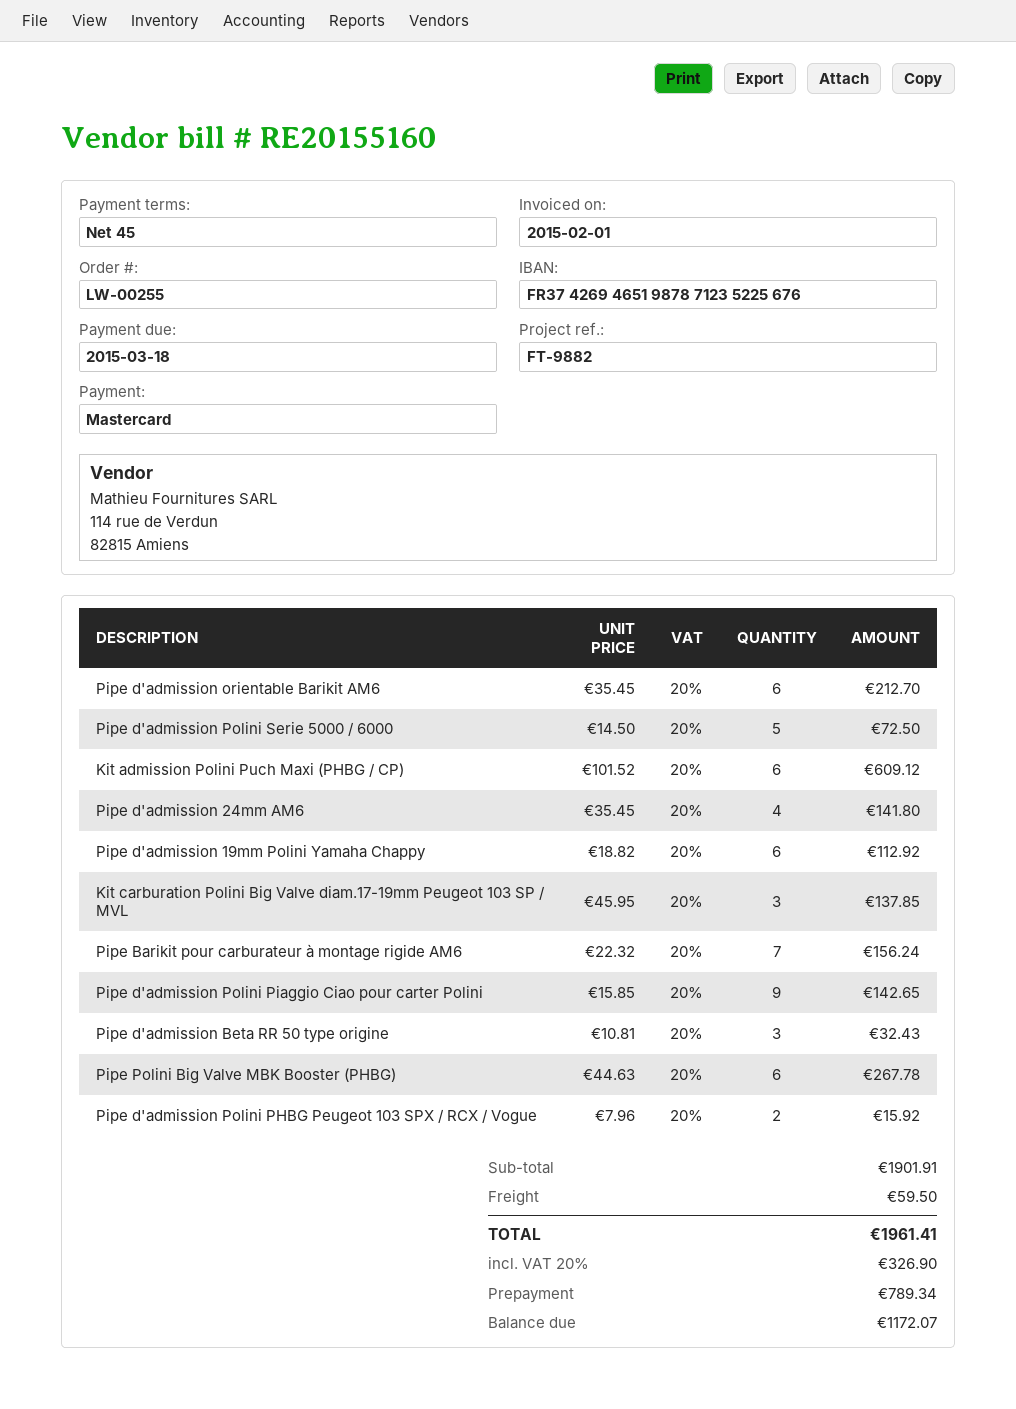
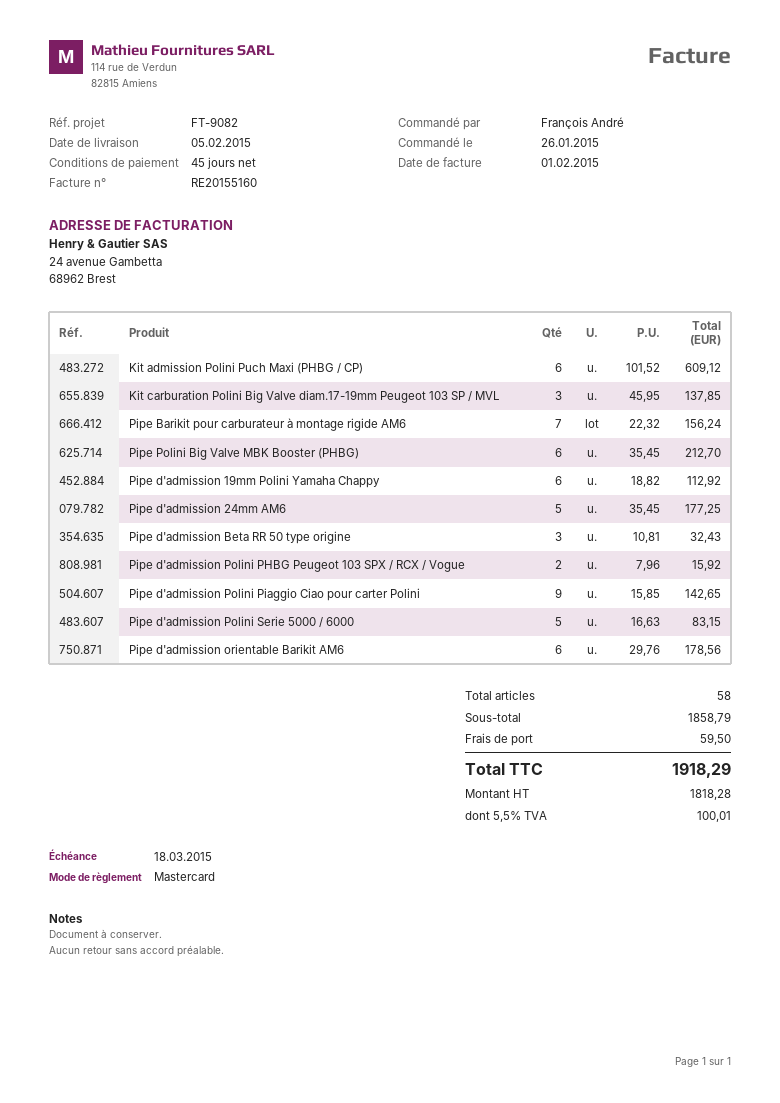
reference: FT-9882 -> FT-9082
Pipe d'admission orientable Barikit AM6: 6 x 35.45 = 212.70 -> 6 x 29.76 = 178.56
Pipe d'admission Polini Serie 5000 / 6000: 5 x 14.50 = 72.50 -> 5 x 16.63 = 83.15
Pipe d'admission 24mm AM6: 4 x 35.45 = 141.80 -> 5 x 35.45 = 177.25
Pipe Polini Big Valve MBK Booster (PHBG): 6 x 44.63 = 267.78 -> 6 x 35.45 = 212.70
subtotal: 1901.91 -> 1858.79
tax: 20% = 326.90 -> 5.5% = 100.01
total: 1961.41 -> 1918.29

